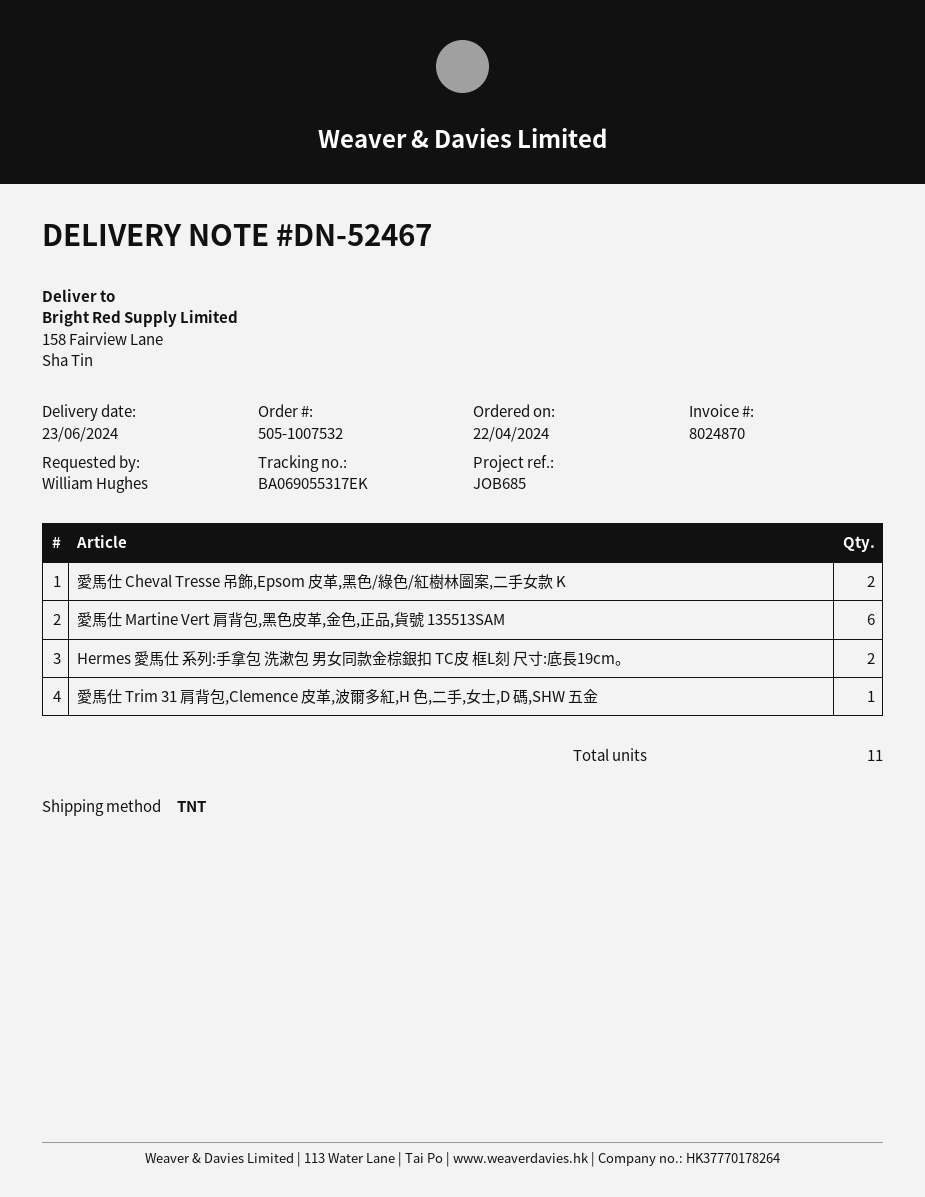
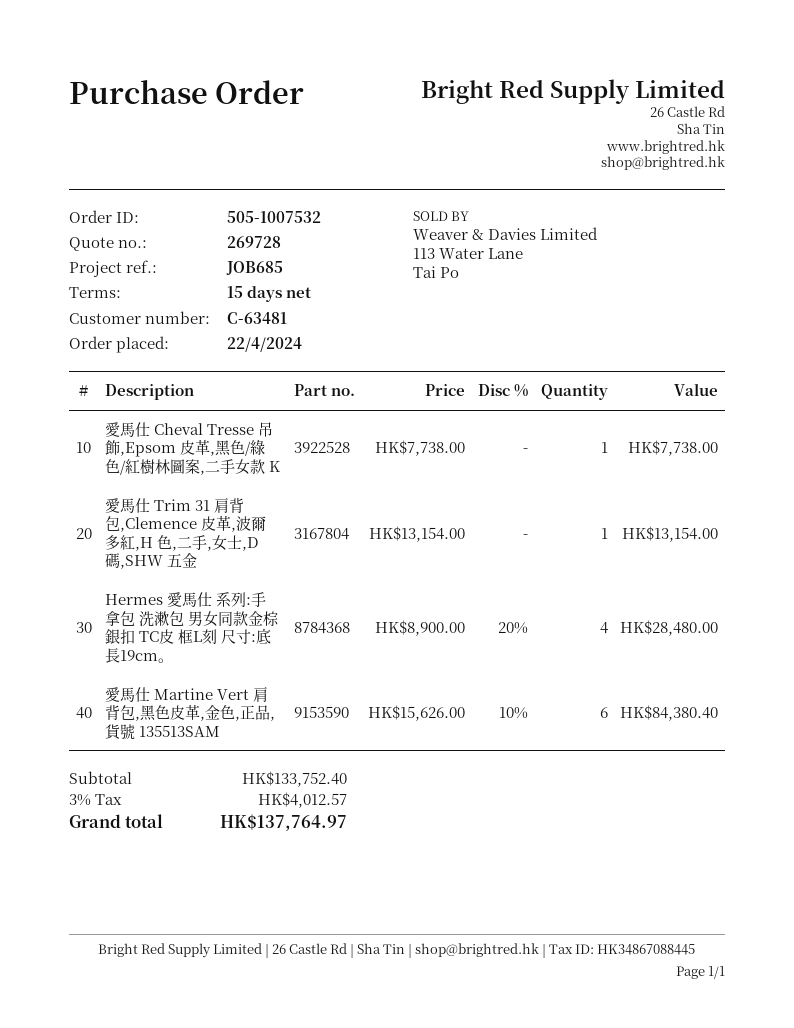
愛馬仕 Cheval Tresse 吊飾,Epsom 皮革,黑色/綠色/紅樹林圖案,二手女款 K: 2 -> 1
Hermes 愛馬仕 系列:手拿包 洗漱包 男女同款金棕銀扣 TC皮 框L刻 尺寸:底長19cm。: 2 -> 4

